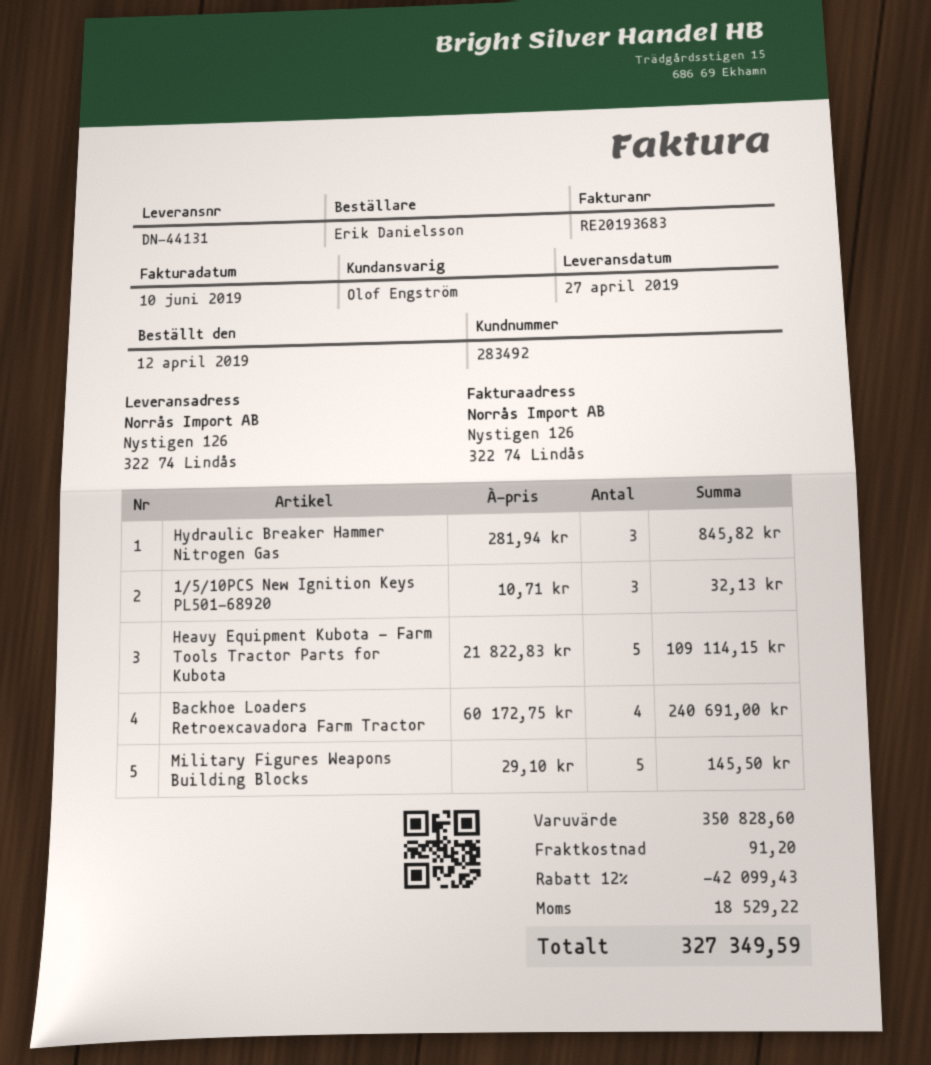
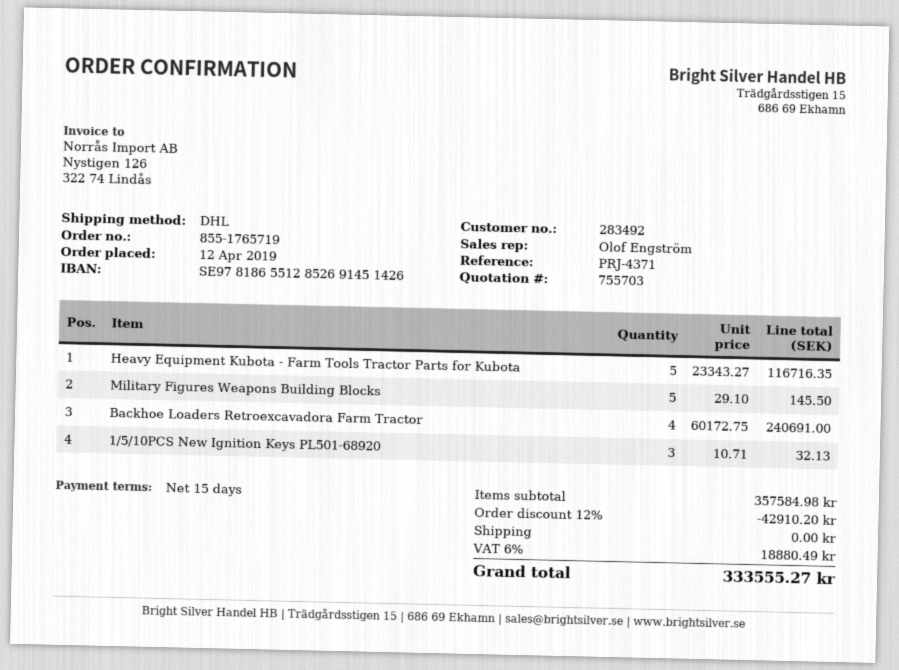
Hydraulic Breaker Hammer Nitrogen Gas: 3 x 281.94 = 845.82 -> none
Heavy Equipment Kubota - Farm Tools Tractor Parts for Kubota: 5 x 21822.83 = 109114.15 -> 5 x 23343.27 = 116716.35
subtotal: 350828.60 -> 357584.98
discount: 12% = 42099.43 -> 12% = 42910.20
shipping: 91.20 -> 0.00
tax: 18529.22 -> 18880.49
total: 327349.59 -> 333555.27

